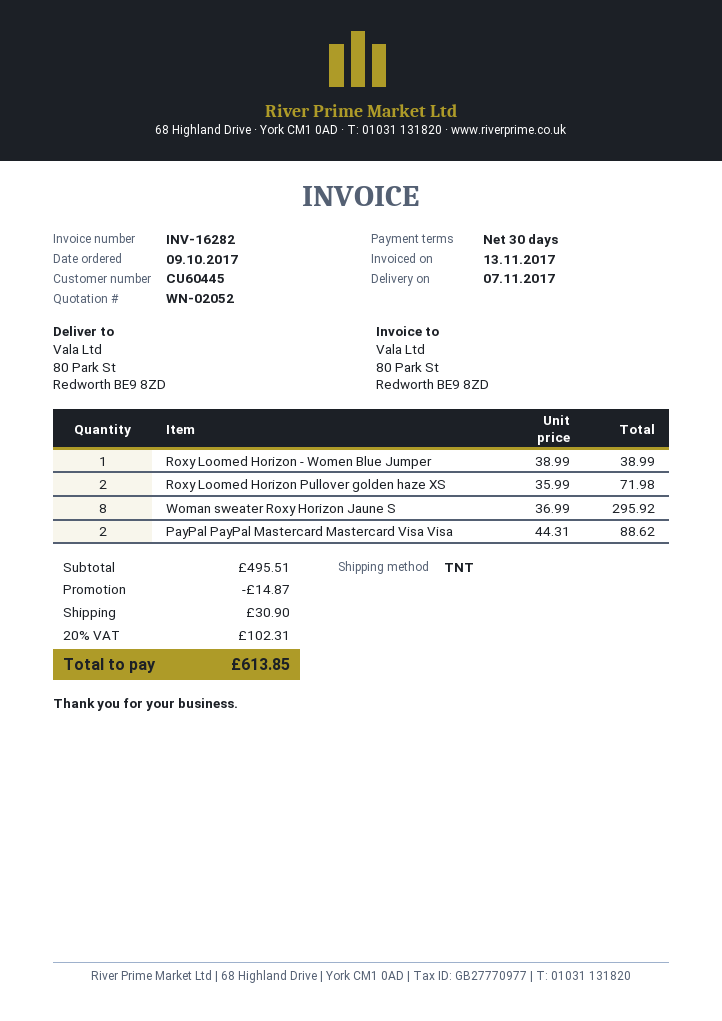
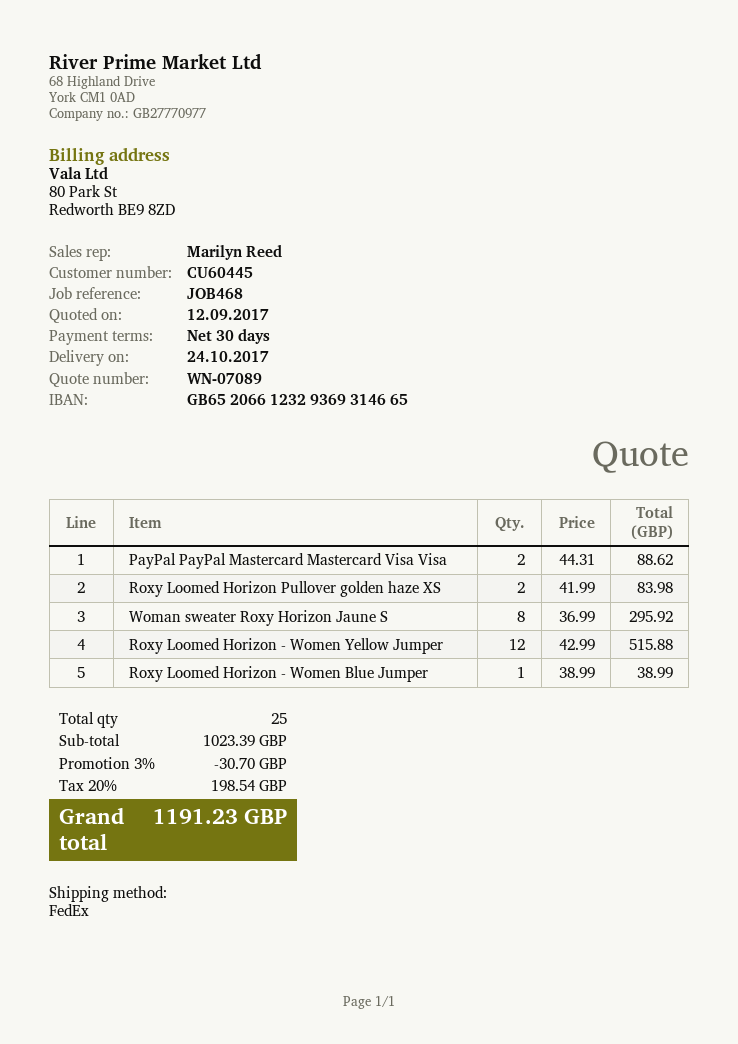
quote number: WN-02052 -> WN-07089
delivery date: 2017-11-07 -> 2017-10-24
shipping method: TNT -> FedEx
Roxy Loomed Horizon Pullover golden haze XS: 2 x 35.99 = 71.98 -> 2 x 41.99 = 83.98
Roxy Loomed Horizon - Women Yellow Jumper: none -> 12 x 42.99 = 515.88
subtotal: 495.51 -> 1023.39
discount: 14.87 -> 30.70
shipping: 30.90 -> none
tax: 20% = 102.31 -> 20% = 198.54
total: 613.85 -> 1191.23

